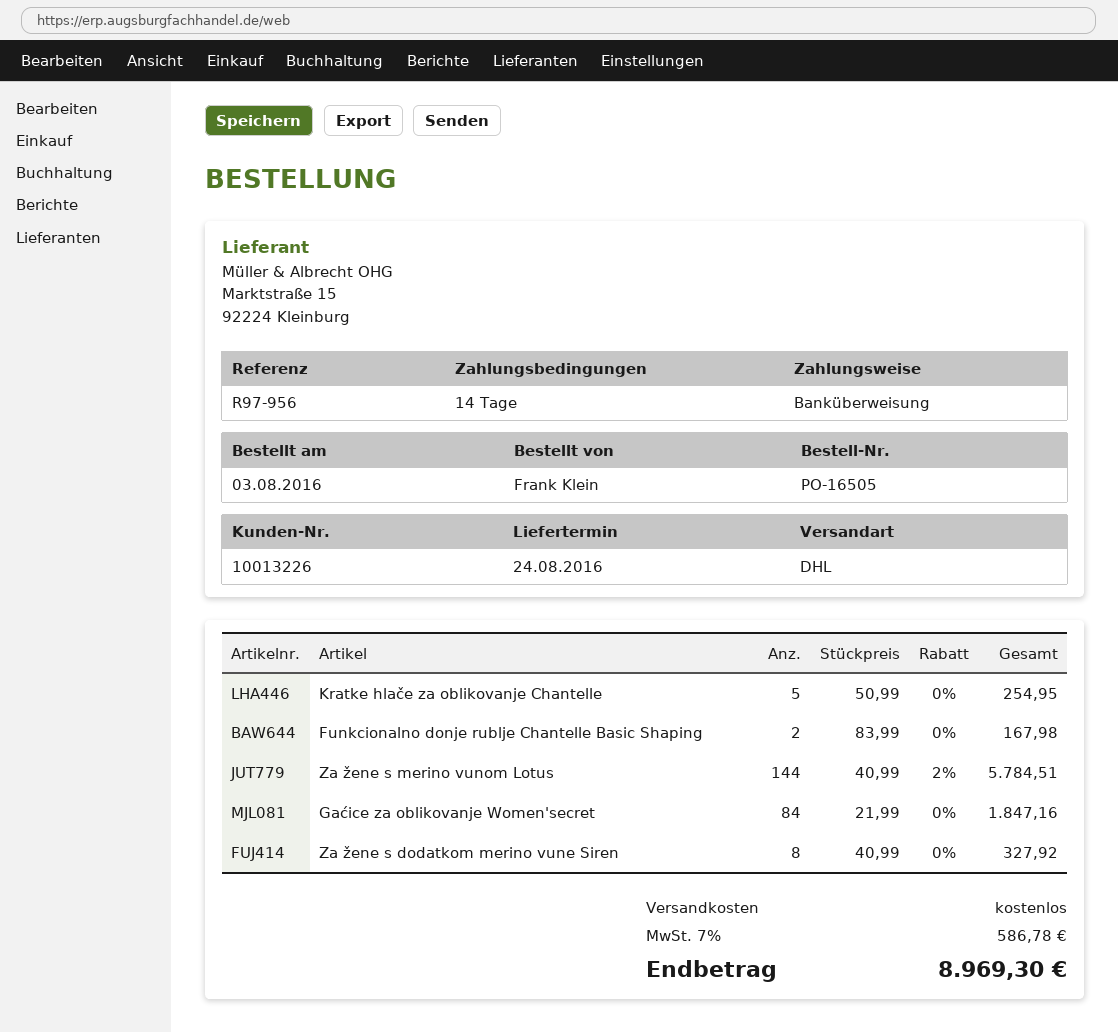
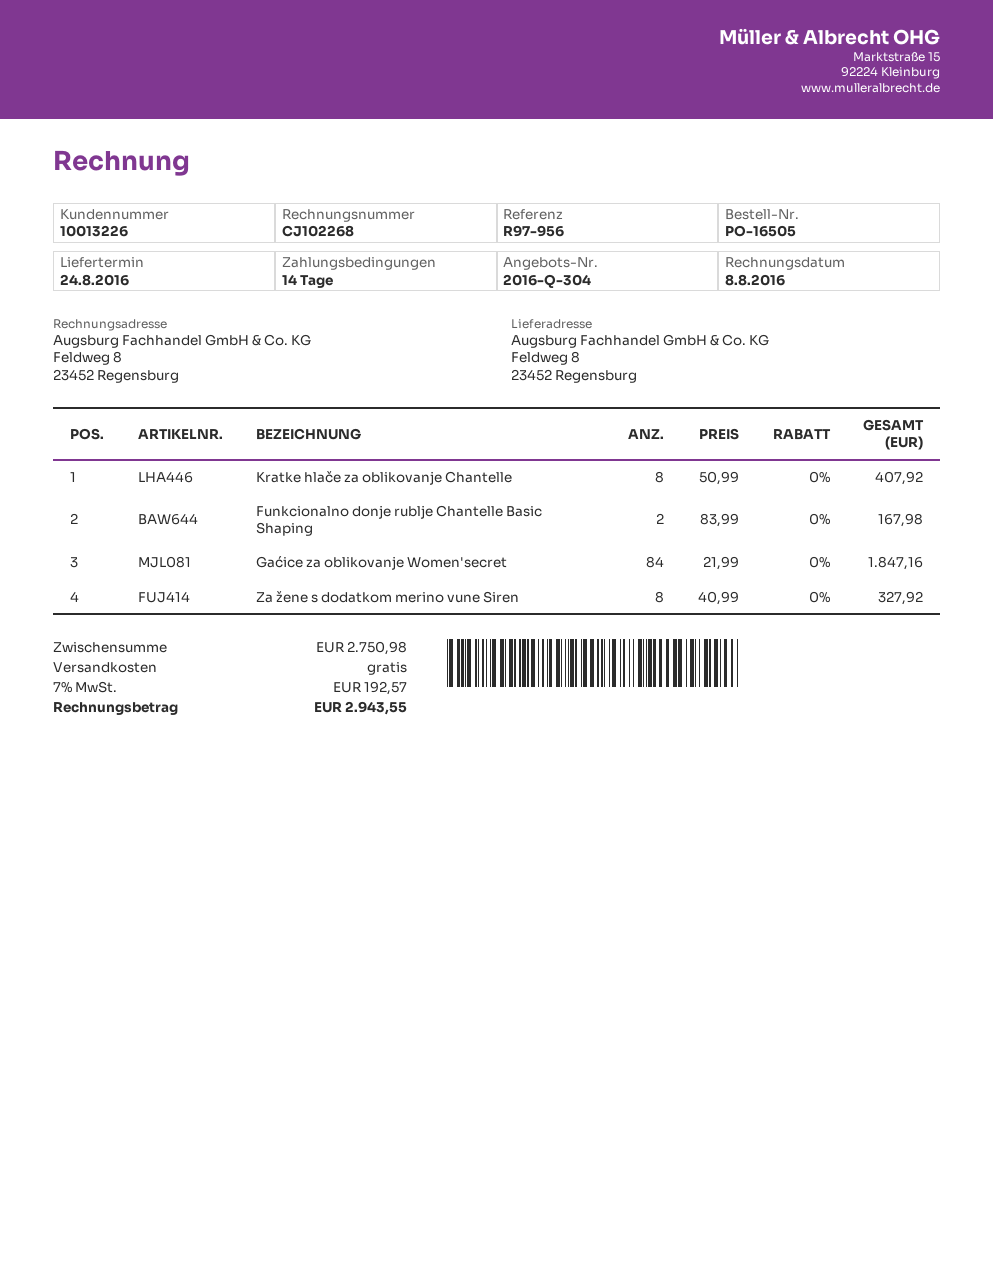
Kratke hlače za oblikovanje Chantelle: 5 x 50.99 = 254.95 -> 8 x 50.99 = 407.92
Za žene s merino vunom Lotus: 144 x 40.99 - 2% = 5784.51 -> none
tax: 7% = 586.78 -> 7% = 192.57
total: 8969.30 -> 2943.55

